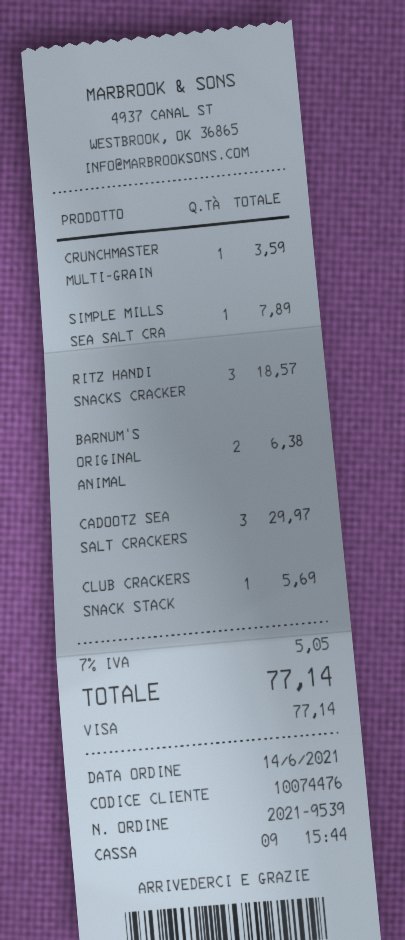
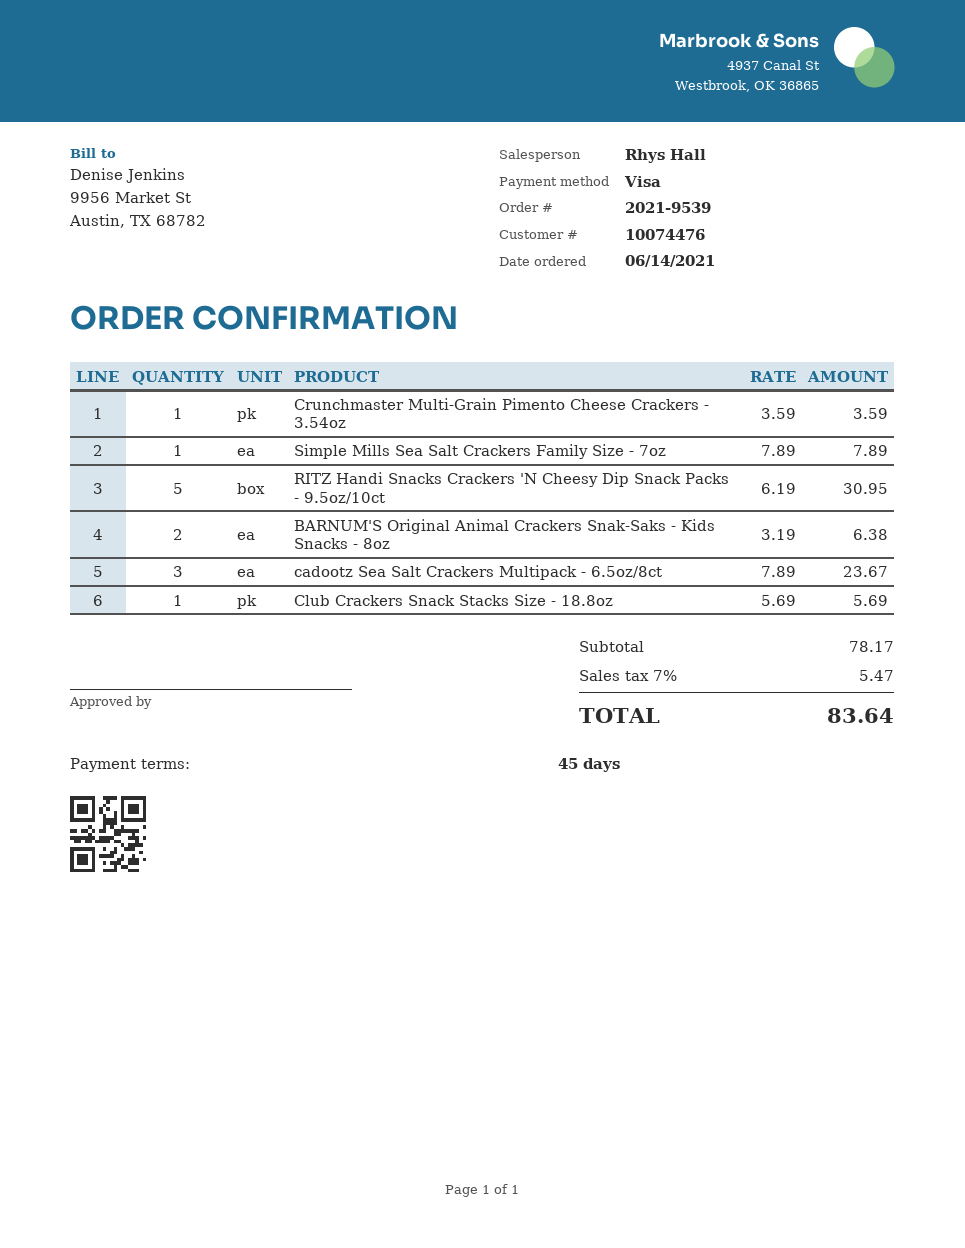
RITZ HANDI SNACKS CRACKER: 3 for 18.57 -> 5 for 30.95
CADOOTZ SEA SALT CRACKERS: 3 for 29.97 -> 3 for 23.67
tax: 7% = 5.05 -> 7% = 5.47
total: 77.14 -> 83.64

